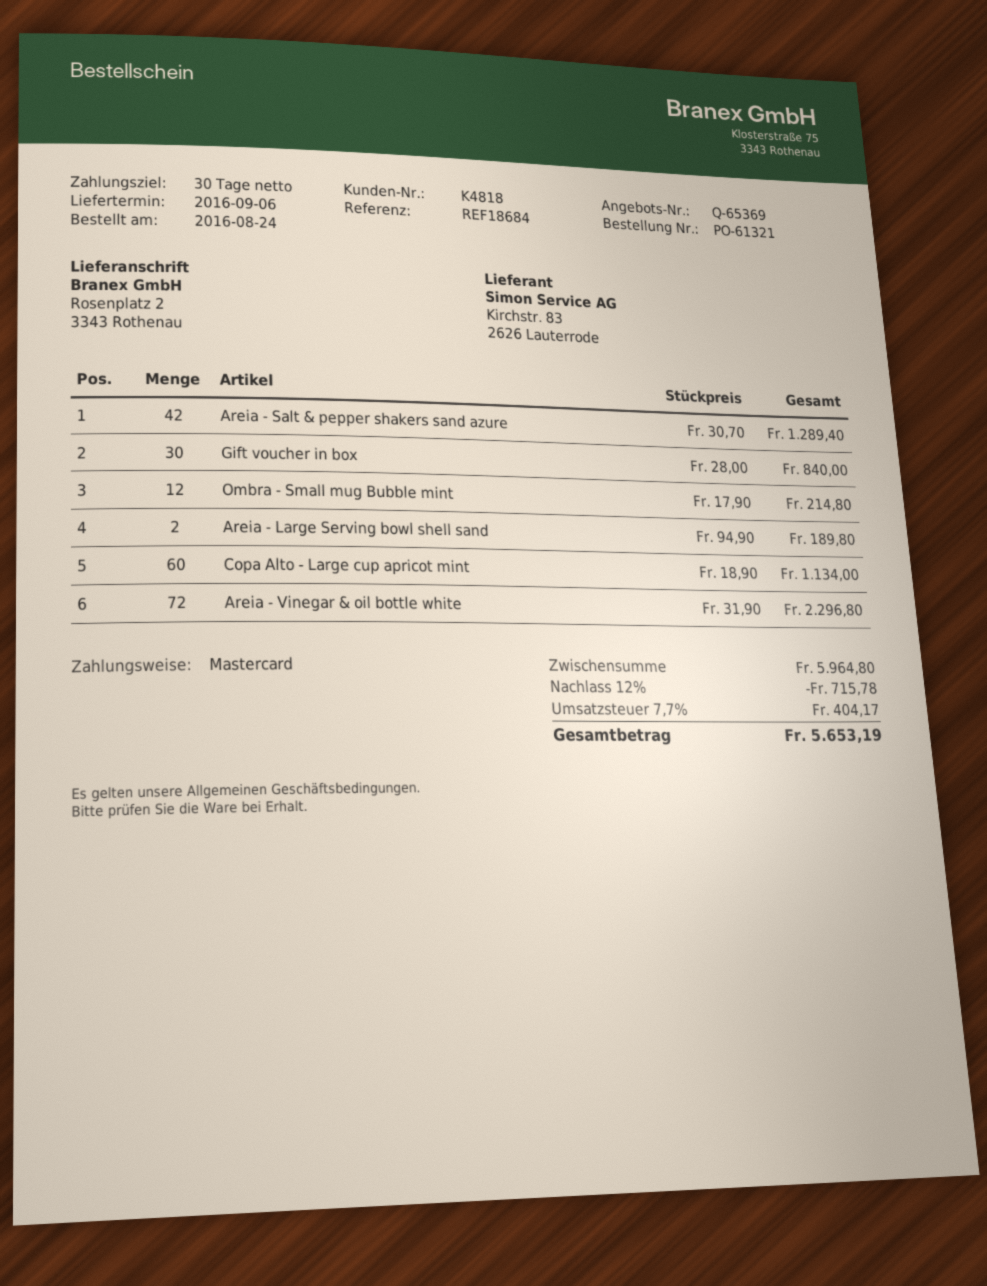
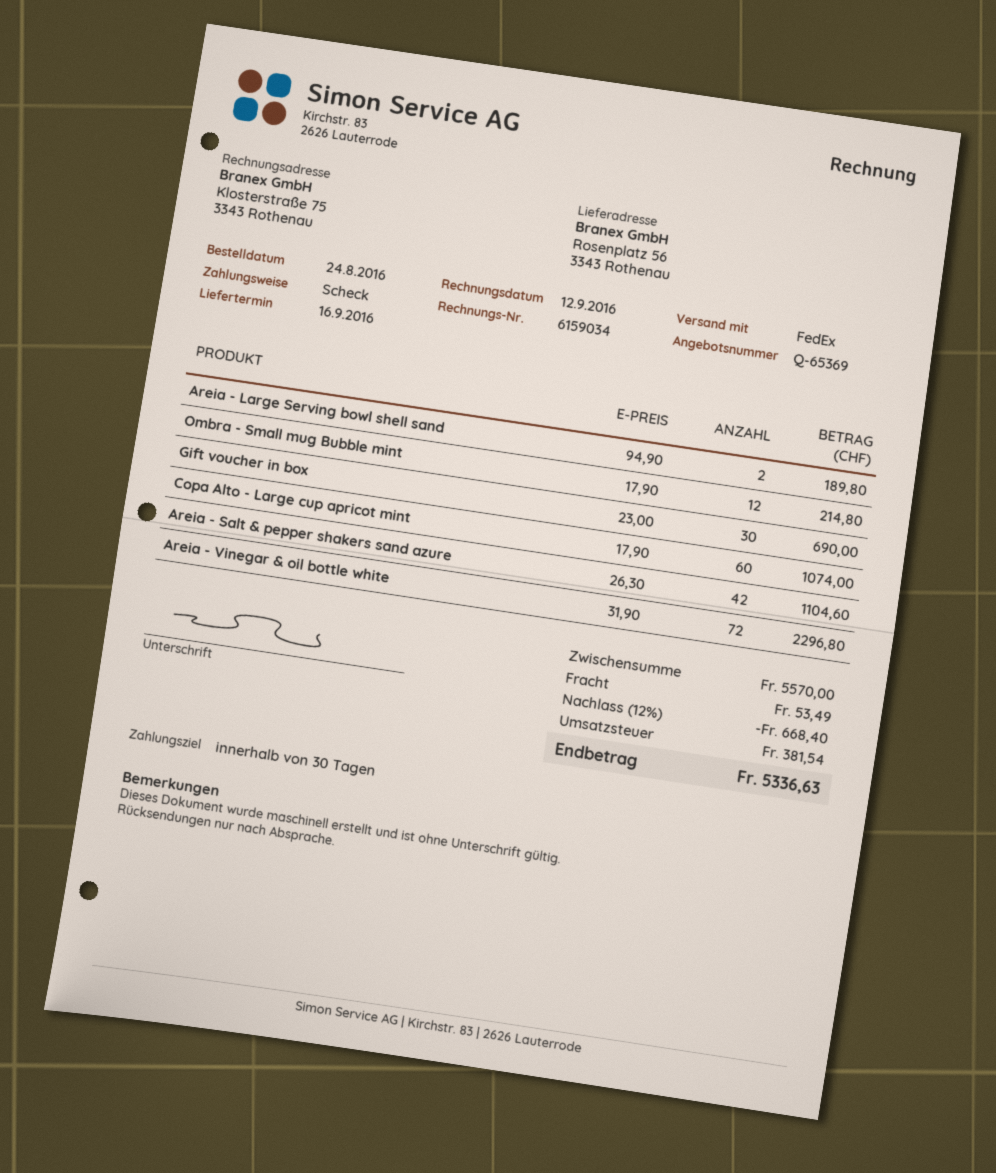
delivery date: 2016-09-06 -> 2016-09-16
payment method: Mastercard -> cheque
ship to: Rosenplatz 2, 3343 Rothenau -> Rosenplatz 56, 3343 Rothenau
Areia - Salt & pepper shakers sand azure: 42 x 30.70 = 1289.40 -> 42 x 26.30 = 1104.60
Gift voucher in box: 30 x 28.00 = 840.00 -> 30 x 23.00 = 690.00
Copa Alto - Large cup apricot mint: 60 x 18.90 = 1134.00 -> 60 x 17.90 = 1074.00
subtotal: 5964.80 -> 5570.00
discount: 12% = 715.78 -> 12% = 668.40
shipping: none -> 53.49
tax: 404.17 -> 381.54
total: 5653.19 -> 5336.63

